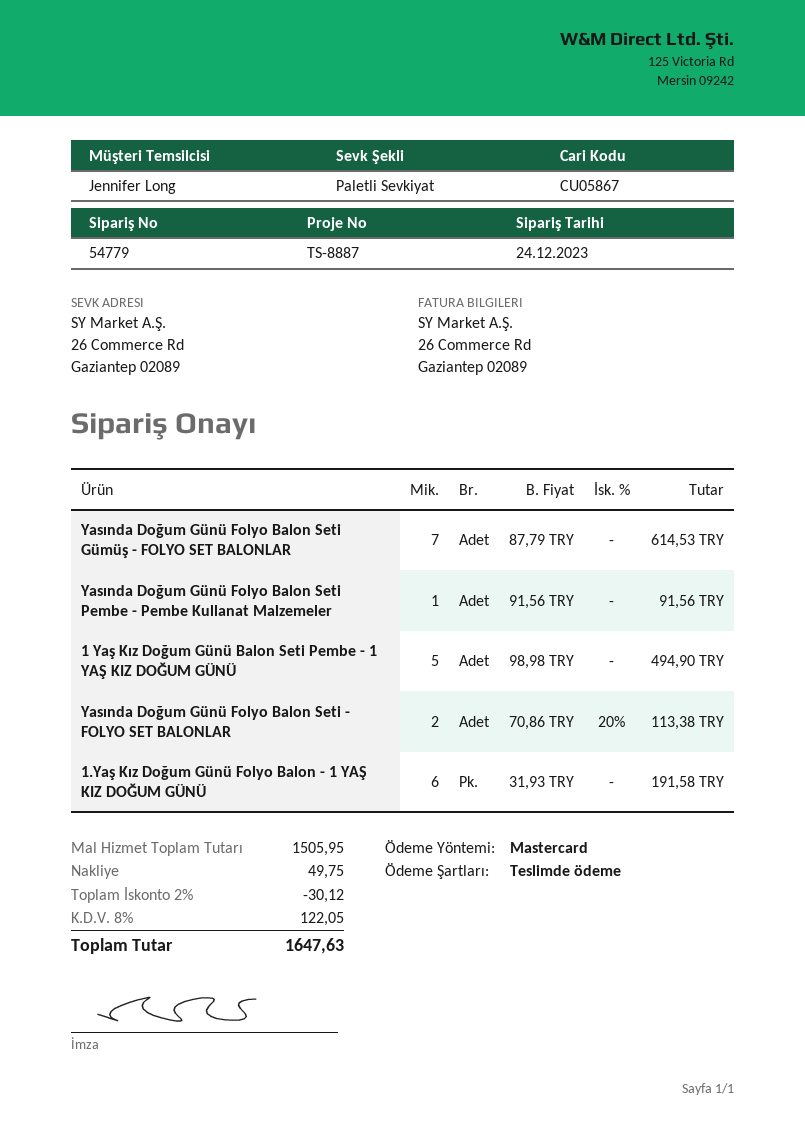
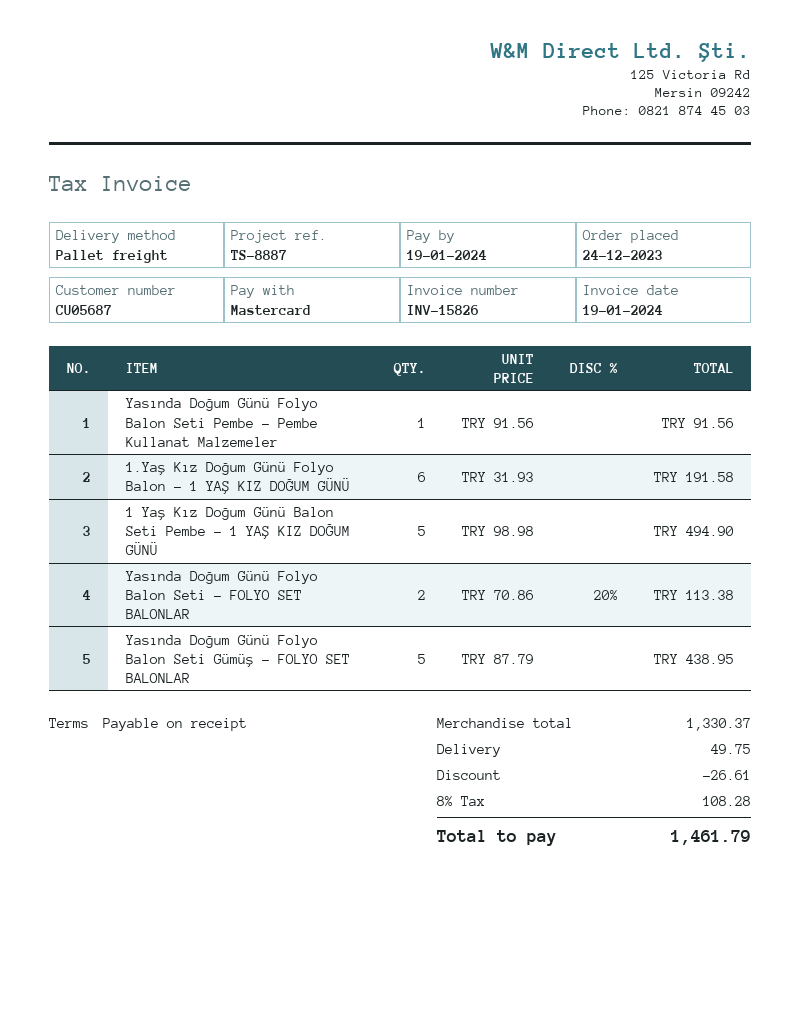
customer number: CU05867 -> CU05687
Yasında Doğum Günü Folyo Balon Seti Gümüş - FOLYO SET BALONLAR: 7 x 87.79 = 614.53 -> 5 x 87.79 = 438.95
subtotal: 1505.95 -> 1330.37
discount: 30.12 -> 26.61
tax: 8% = 122.05 -> 8% = 108.28
total: 1647.63 -> 1461.79

